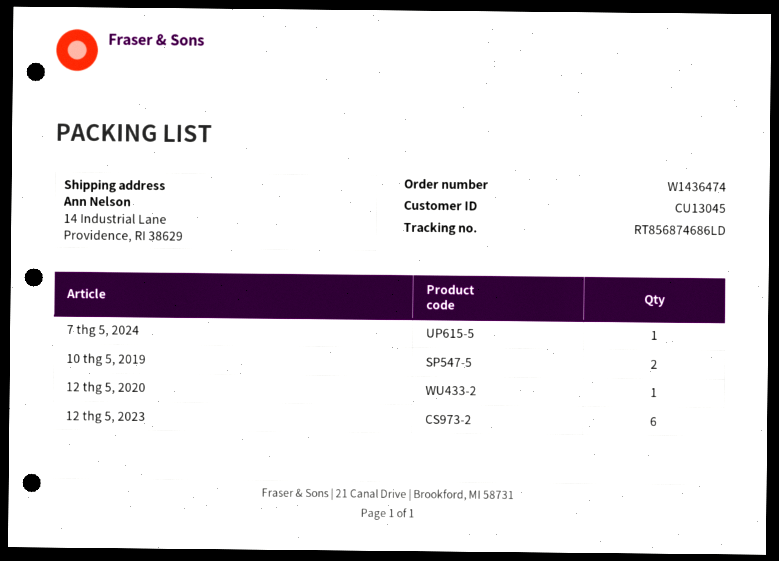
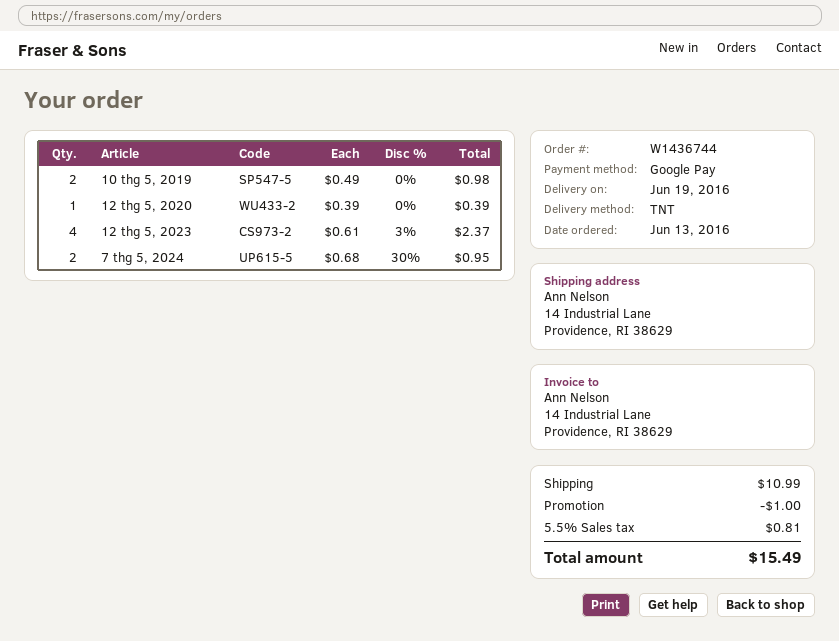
order number: W1436474 -> W1436744
7 thg 5, 2024: 1 -> 2
12 thg 5, 2023: 6 -> 4

